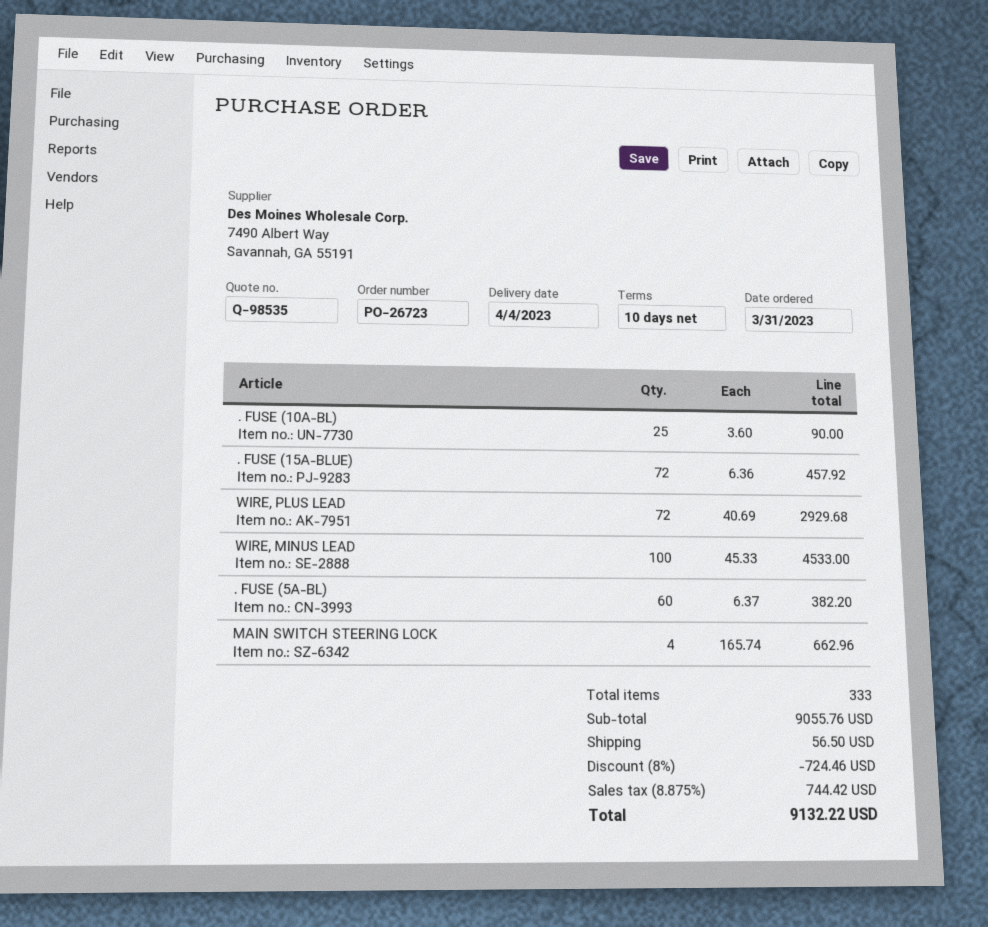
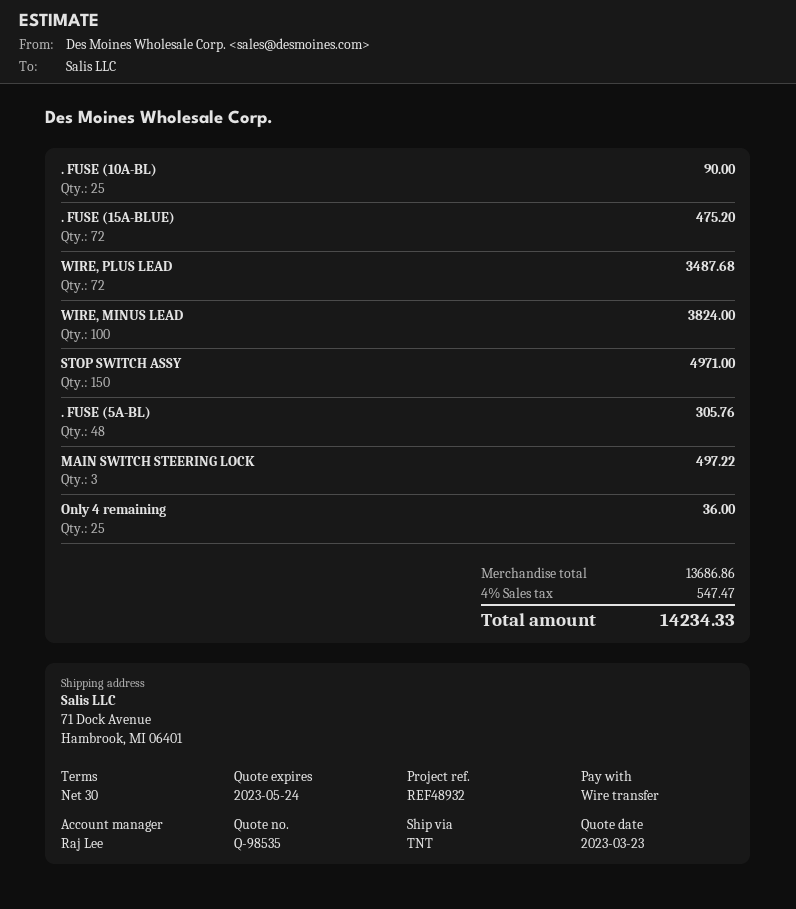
payment terms: 10 days -> 30 days
. FUSE (15A-BLUE): 72 for 457.92 -> 72 for 475.20
WIRE, PLUS LEAD: 72 for 2929.68 -> 72 for 3487.68
WIRE, MINUS LEAD: 100 for 4533.00 -> 100 for 3824.00
. FUSE (5A-BL): 60 for 382.20 -> 48 for 305.76
MAIN SWITCH STEERING LOCK: 4 for 662.96 -> 3 for 497.22
STOP SWITCH ASSY: none -> 150 for 4971.00
Only 4 remaining: none -> 25 for 36.00
subtotal: 9055.76 -> 13686.86
discount: 8% = 724.46 -> none
shipping: 56.50 -> none
tax: 8.875% = 744.42 -> 4% = 547.47
total: 9132.22 -> 14234.33

